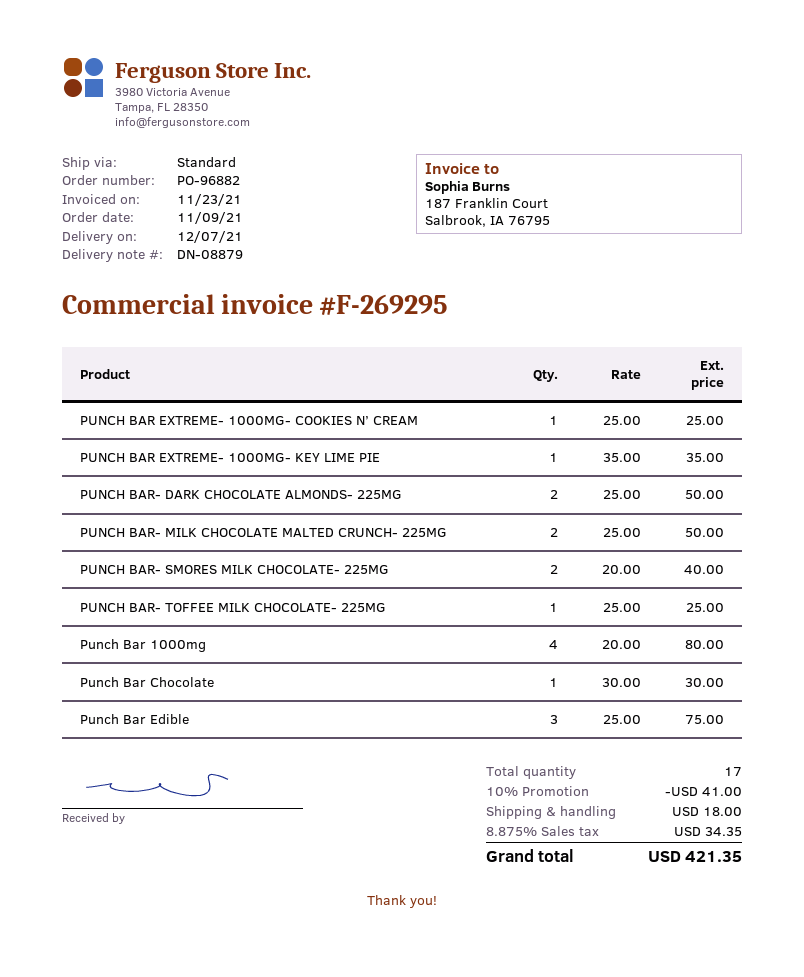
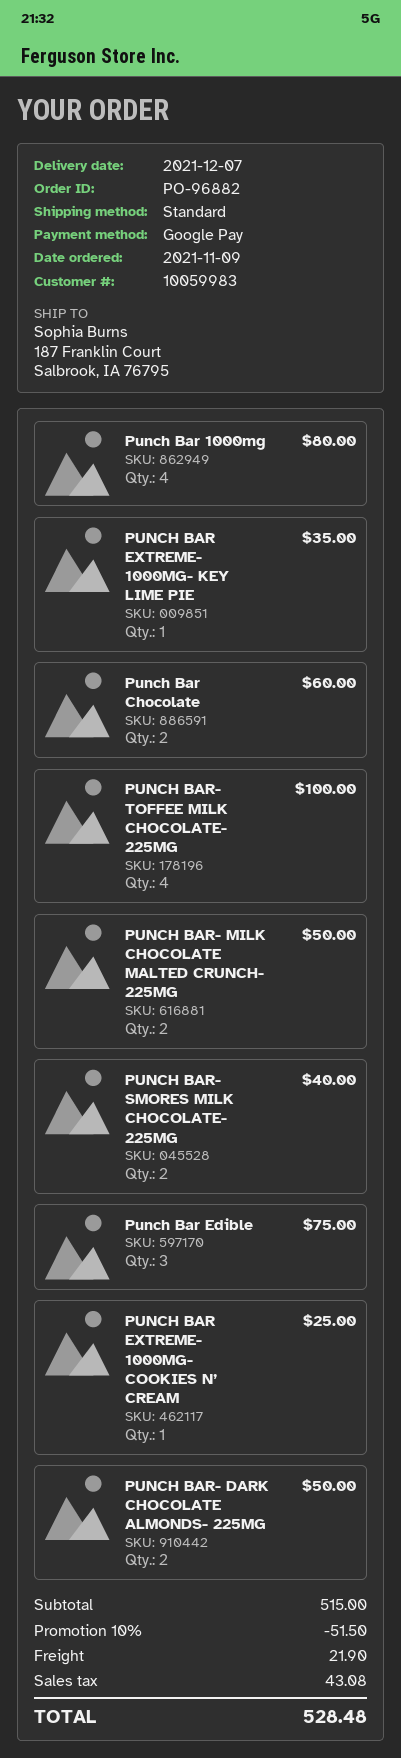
PUNCH BAR- TOFFEE MILK CHOCOLATE- 225MG: 1 for 25.00 -> 4 for 100.00
Punch Bar Chocolate: 1 for 30.00 -> 2 for 60.00
discount: 10% = 41.00 -> 10% = 51.50
shipping: 18.00 -> 21.90
tax: 34.35 -> 43.08
total: 421.35 -> 528.48

